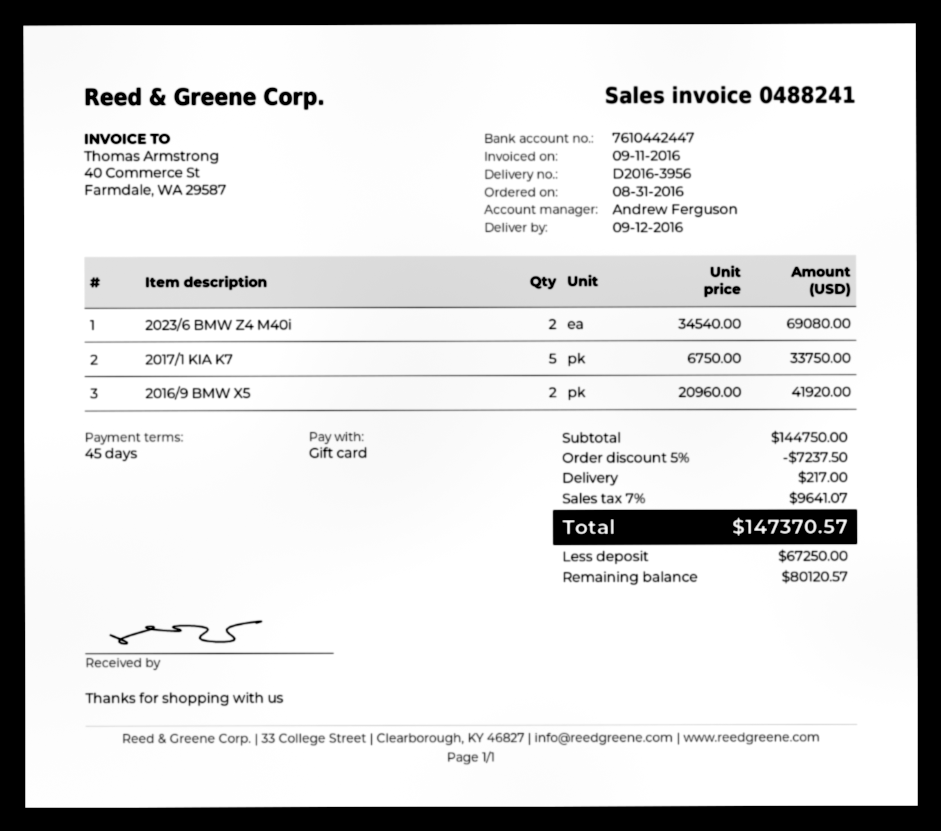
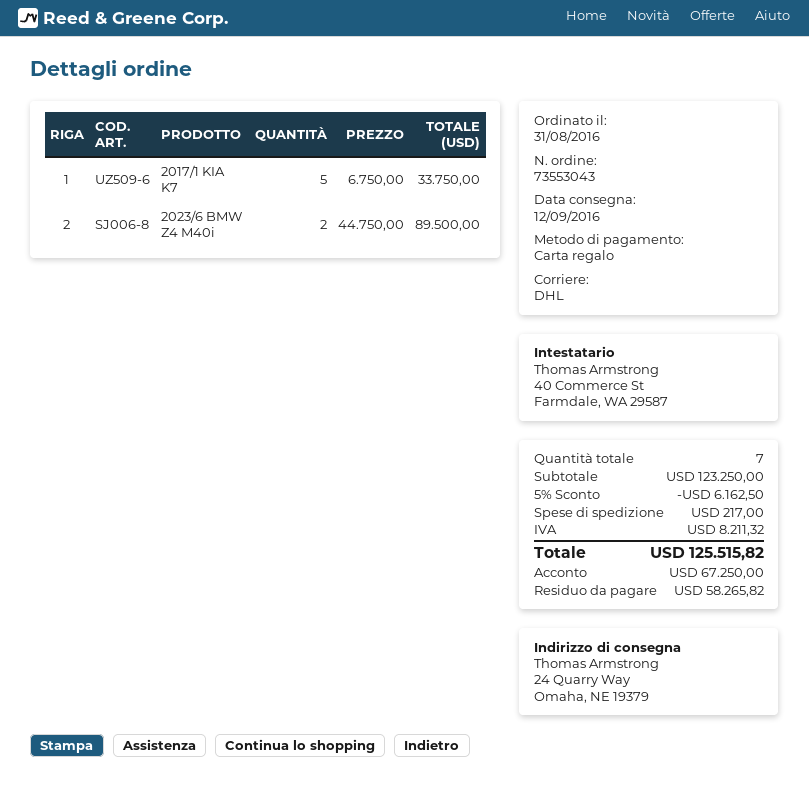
2023/6 BMW Z4 M40i: 2 x 34540.00 = 69080.00 -> 2 x 44750.00 = 89500.00
2016/9 BMW X5: 2 x 20960.00 = 41920.00 -> none
subtotal: 144750.00 -> 123250.00
discount: 5% = 7237.50 -> 5% = 6162.50
tax: 9641.07 -> 8211.32
total: 147370.57 -> 125515.82
balance: 80120.57 -> 58265.82

